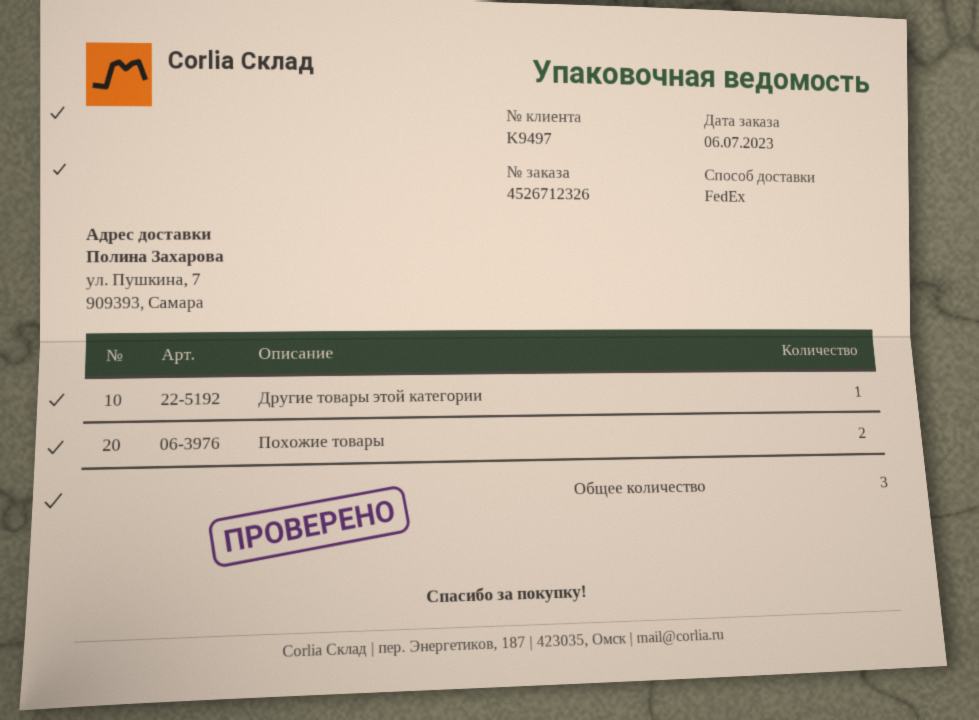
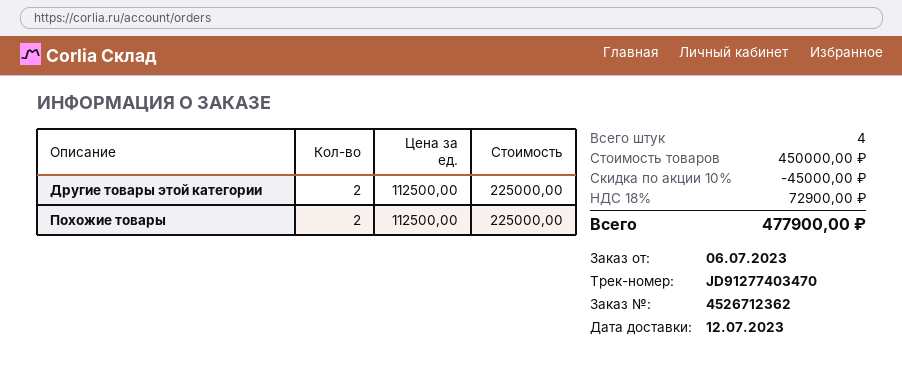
order number: 4526712326 -> 4526712362
Другие товары этой категории: 1 -> 2
total quantity: 3 -> 4

